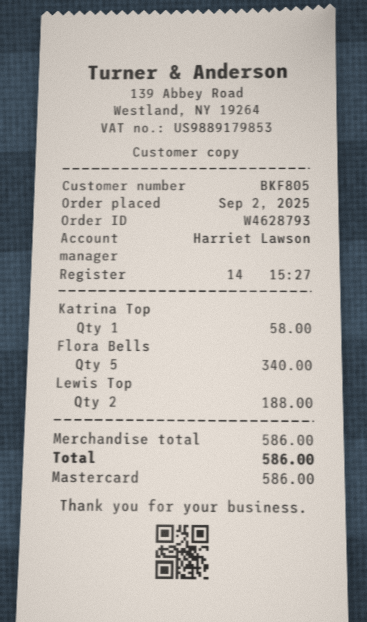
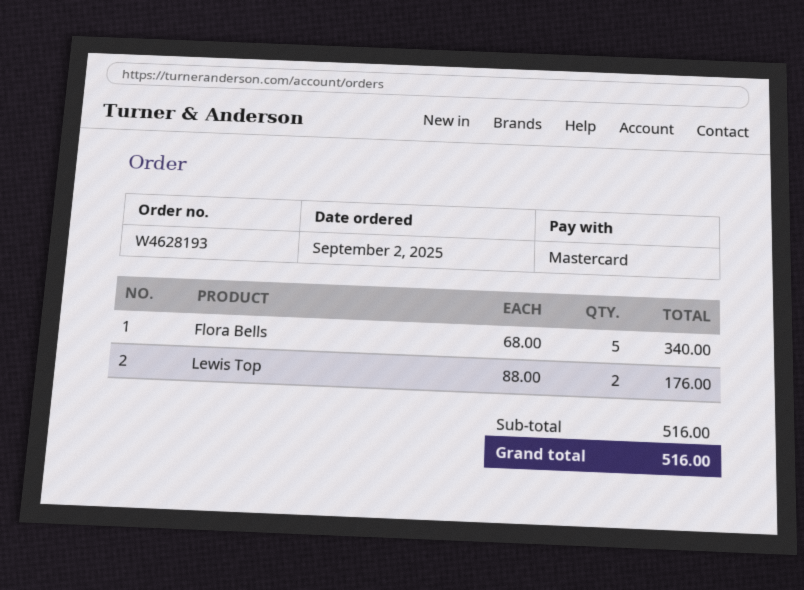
order number: W4628793 -> W4628193
Katrina Top: 1 for 58.00 -> none
Lewis Top: 2 for 188.00 -> 2 for 176.00
subtotal: 586.00 -> 516.00
total: 586.00 -> 516.00

